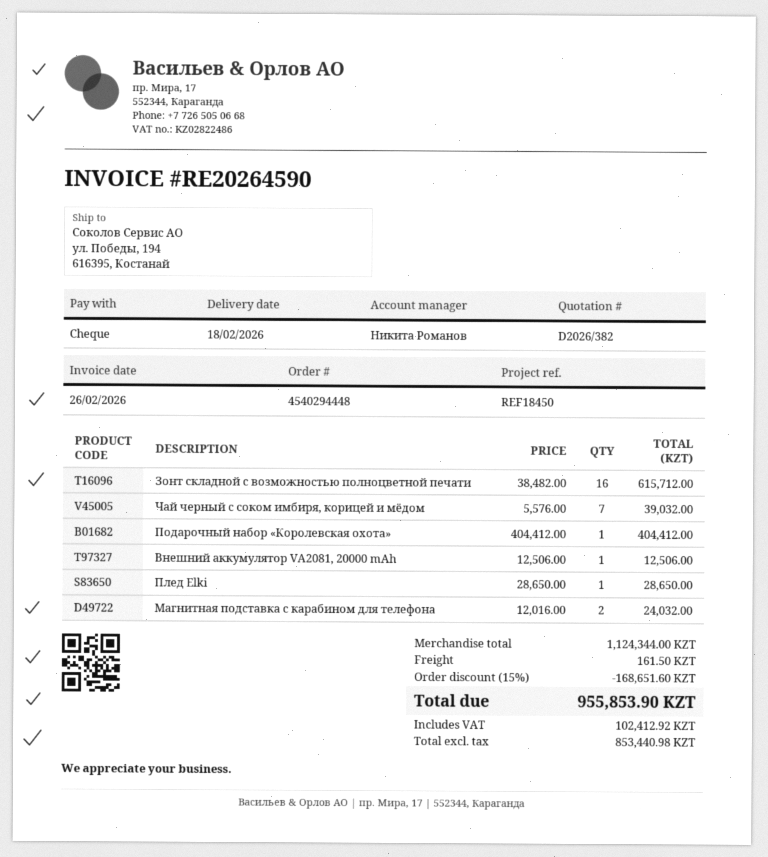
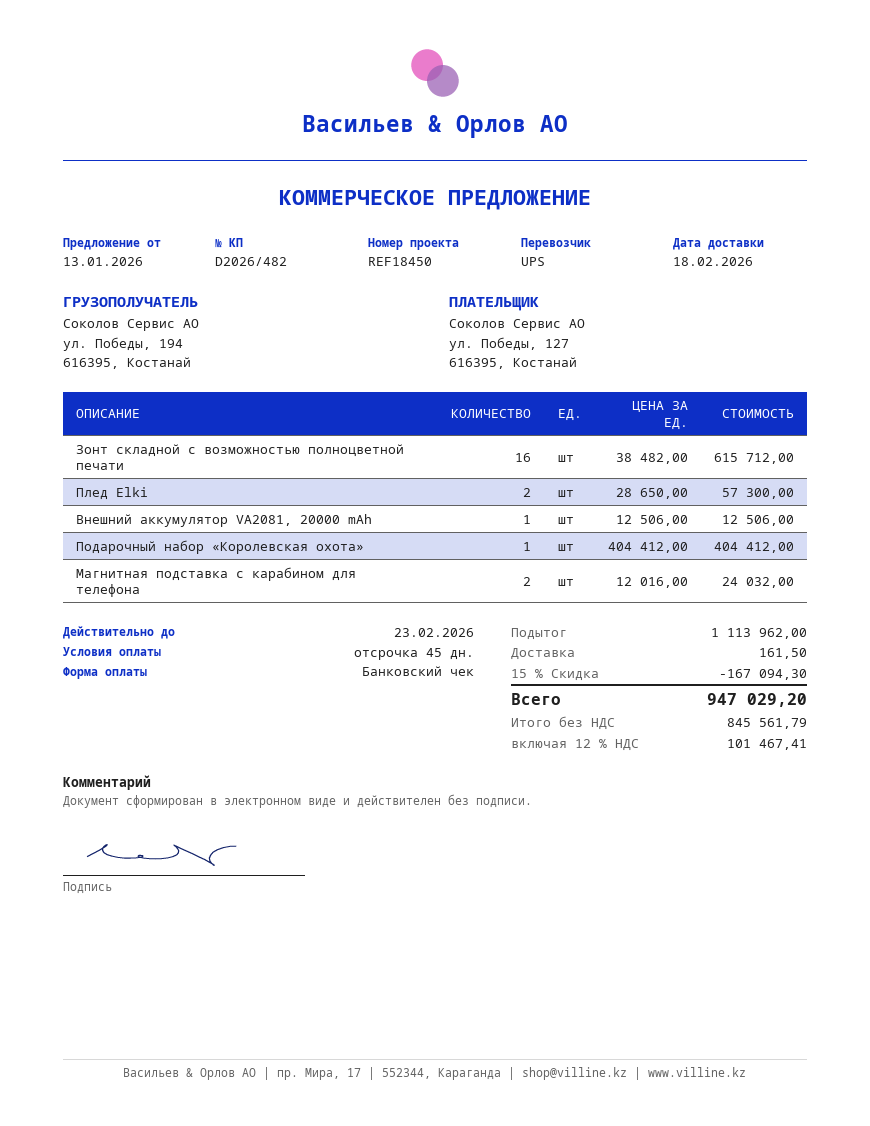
quote number: D2026/382 -> D2026/482
Чай черный с соком имбиря, корицей и мёдом: 7 x 5576.00 = 39032.00 -> none
Плед Elki: 1 x 28650.00 = 28650.00 -> 2 x 28650.00 = 57300.00
subtotal: 1124344.00 -> 1113962.00
discount: 15% = 168651.60 -> 15% = 167094.30
net: 853440.98 -> 845561.79
tax: 102412.92 -> 101467.41
total: 955853.90 -> 947029.20

